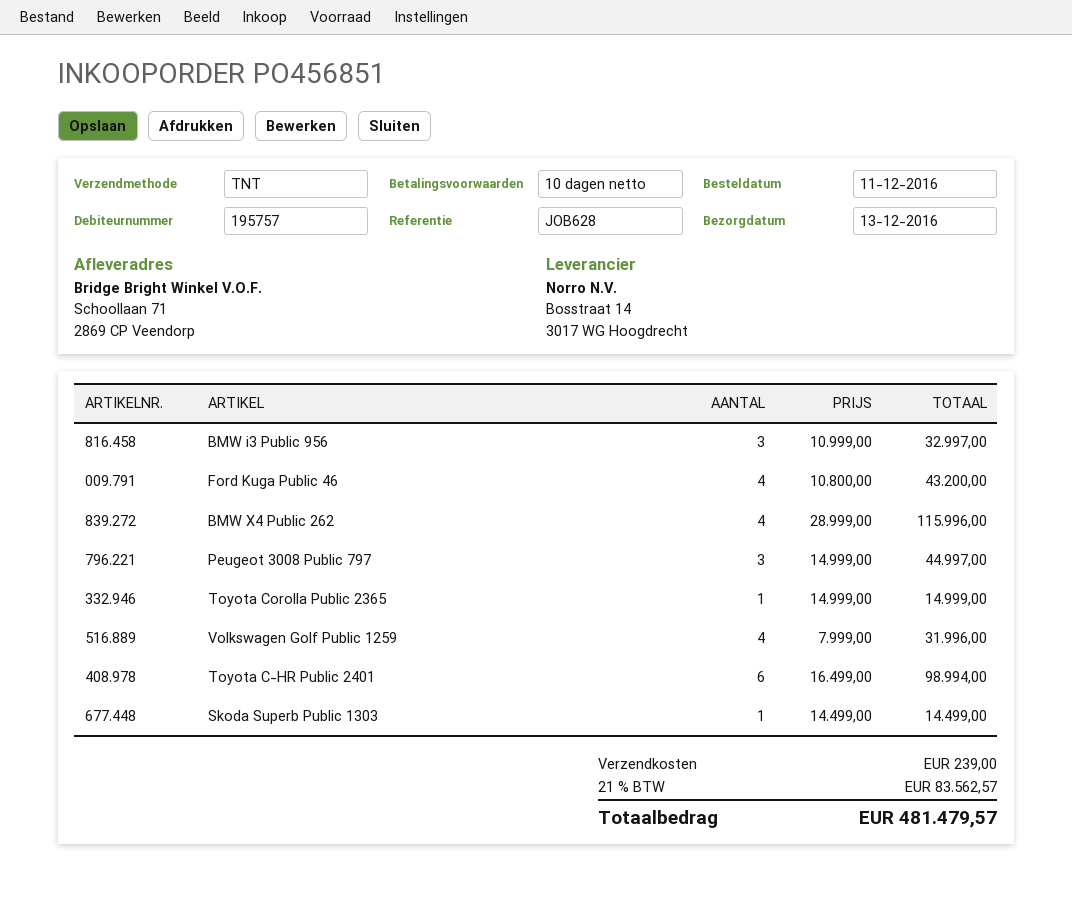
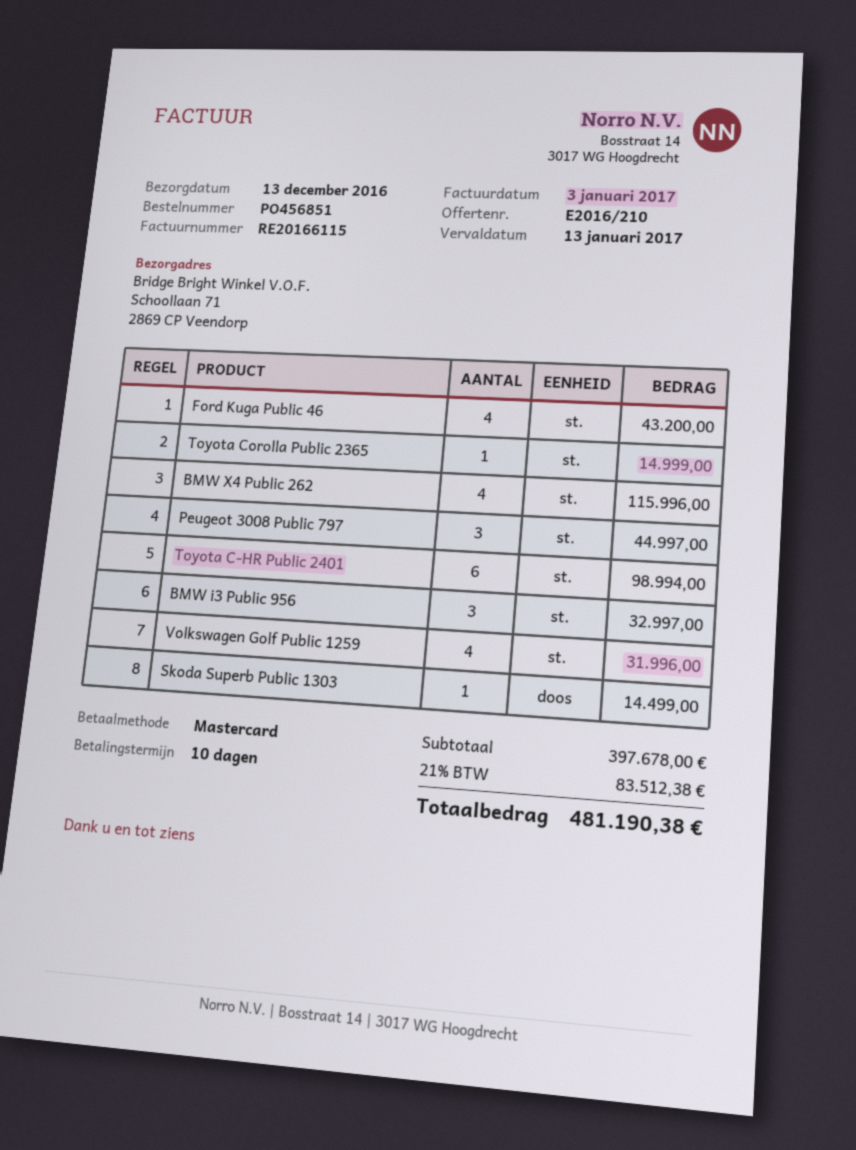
shipping: 239.00 -> none
tax: 21% = 83562.57 -> 21% = 83512.38
total: 481479.57 -> 481190.38

